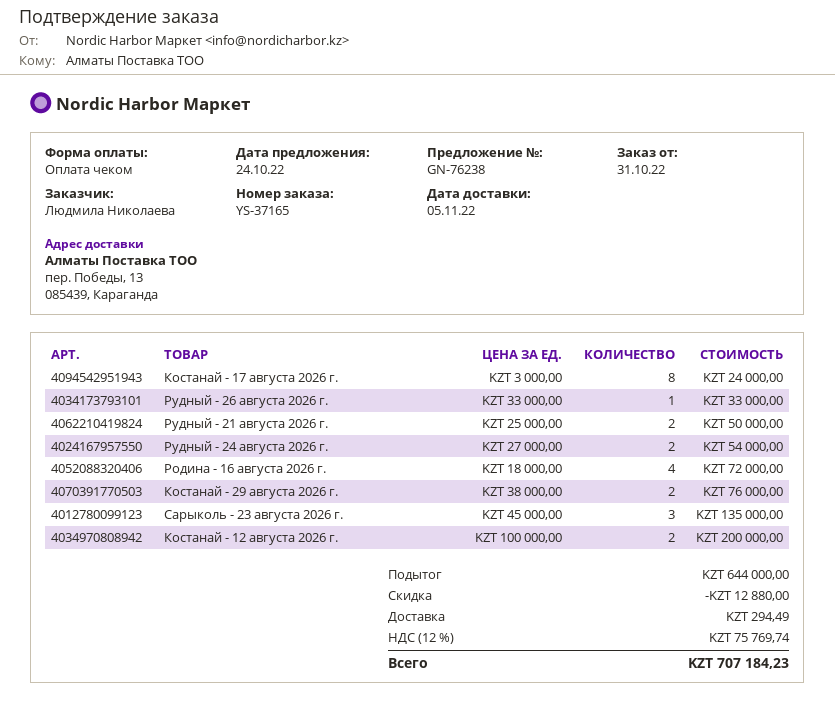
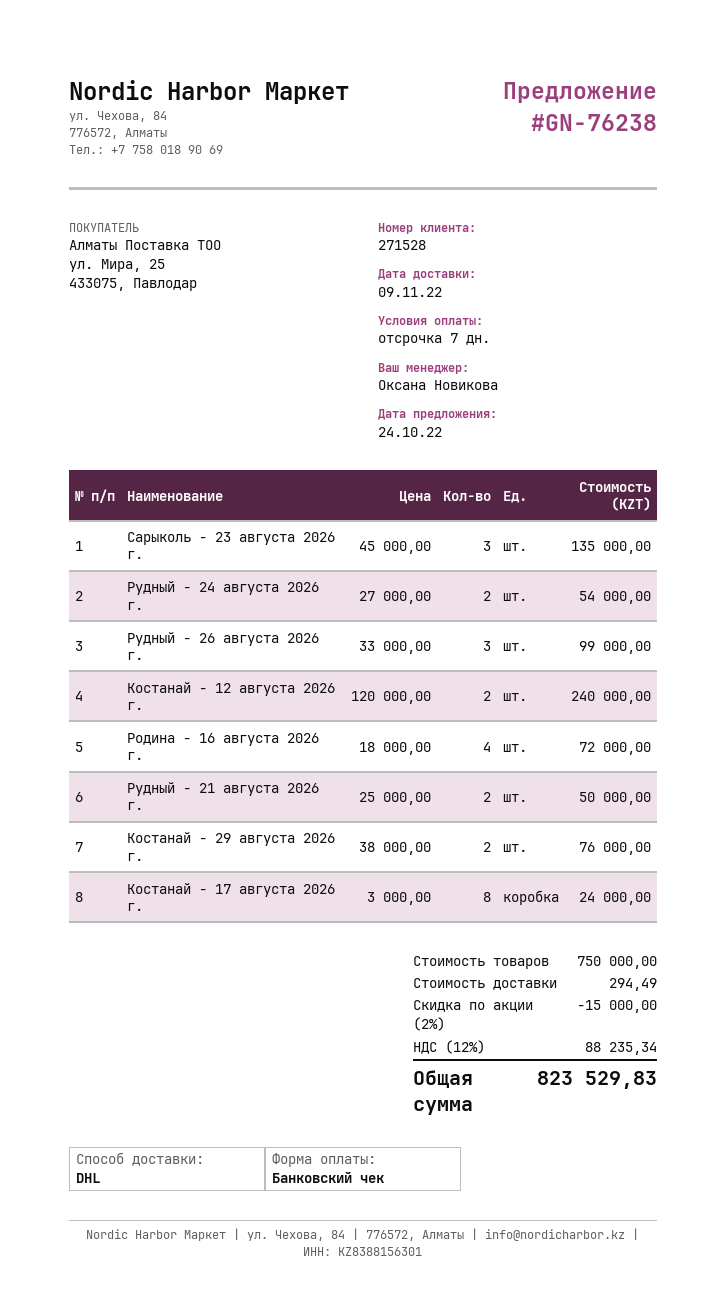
delivery date: 2022-11-05 -> 2022-11-09
Рудный - 26 августа 2026 г.: 1 x 33000.00 = 33000.00 -> 3 x 33000.00 = 99000.00
Костанай - 12 августа 2026 г.: 2 x 100000.00 = 200000.00 -> 2 x 120000.00 = 240000.00
subtotal: 644000.00 -> 750000.00
discount: 12880.00 -> 15000.00
tax: 12% = 75769.74 -> 12% = 88235.34
total: 707184.23 -> 823529.83

